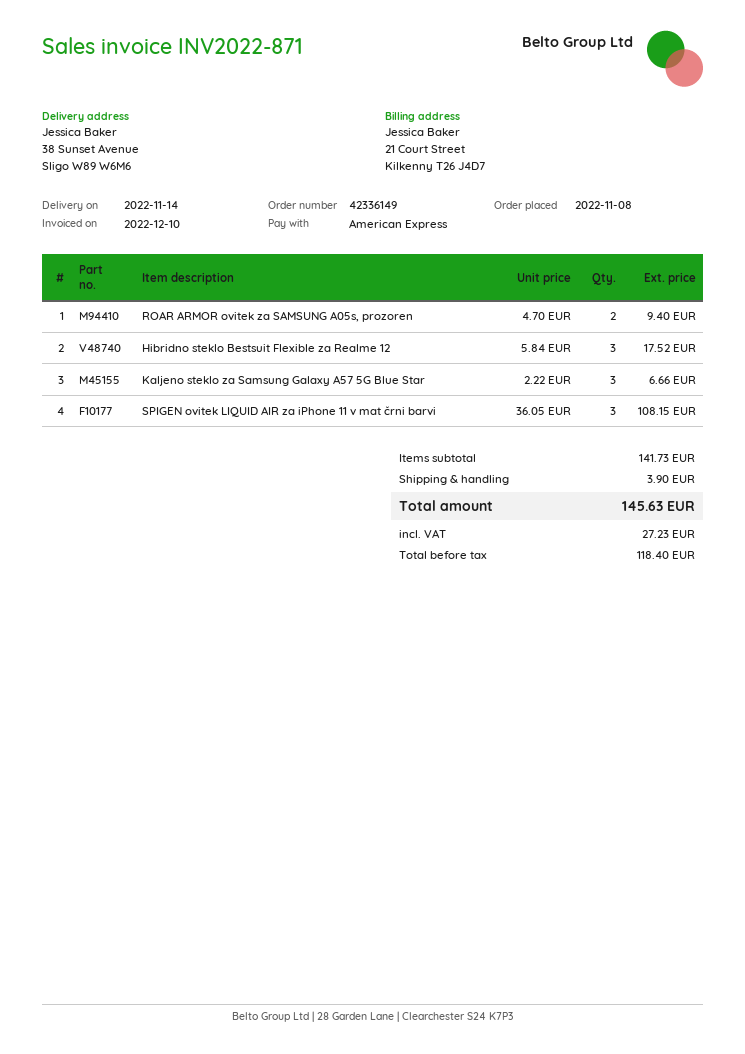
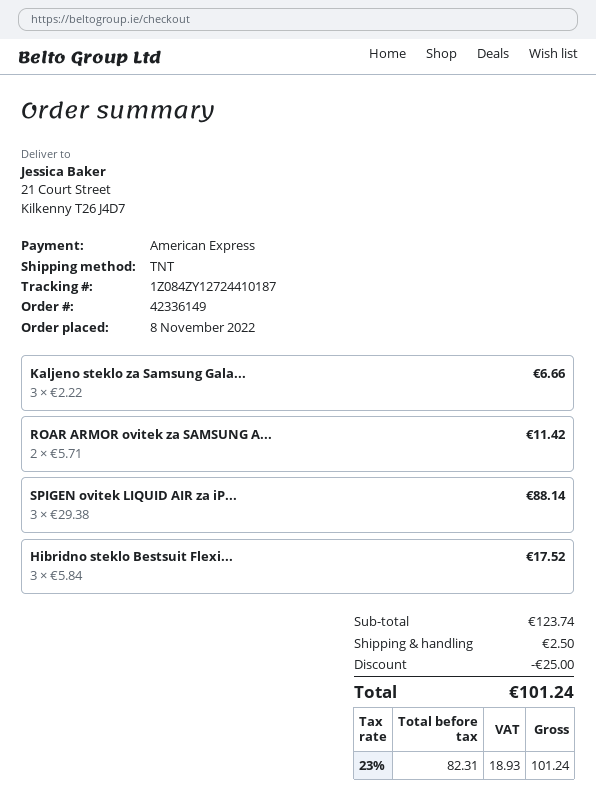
ship to: 38 Sunset Avenue, Sligo W89 W6M6 -> 21 Court Street, Kilkenny T26 J4D7
ROAR ARMOR ovitek za SAMSUNG A05s, prozoren: 2 x 4.70 = 9.40 -> 2 x 5.71 = 11.42
SPIGEN ovitek LIQUID AIR za iPhone 11 v mat črni barvi: 3 x 36.05 = 108.15 -> 3 x 29.38 = 88.14
subtotal: 141.73 -> 123.74
discount: none -> 25.00
shipping: 3.90 -> 2.50
net: 118.40 -> 82.31
tax: 27.23 -> 18.93
total: 145.63 -> 101.24

